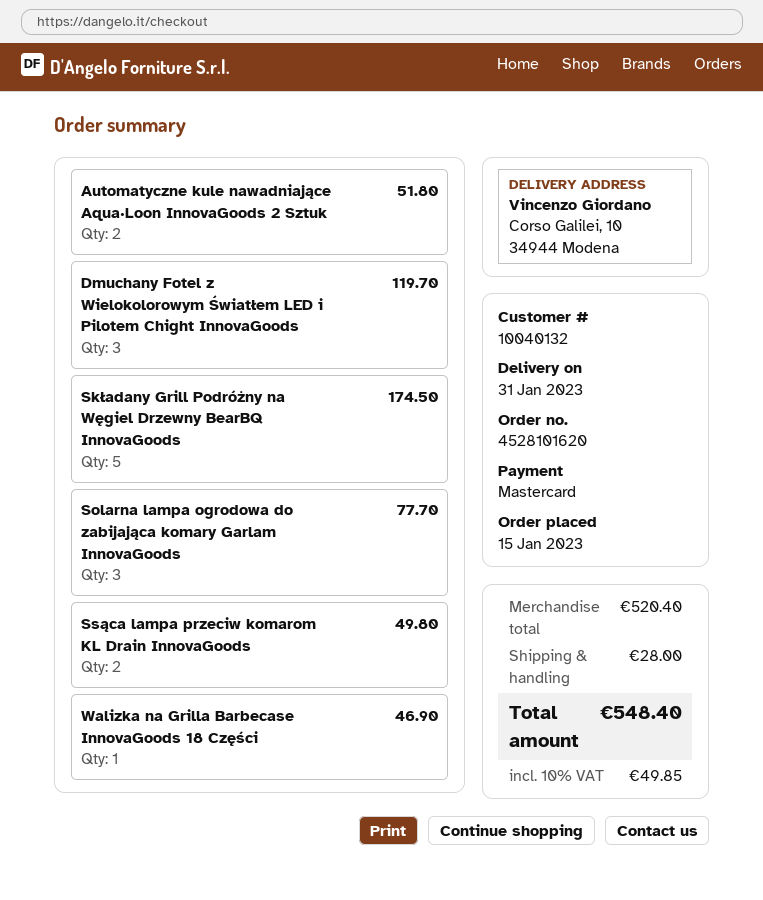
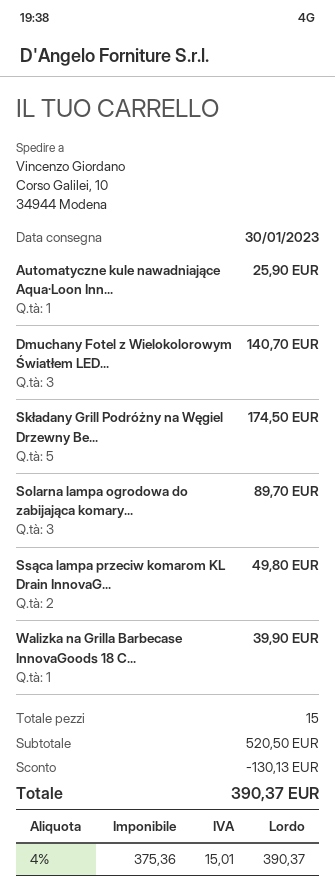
delivery date: 2023-01-31 -> 2023-01-30
Automatyczne kule nawadniające Aqua·Loon InnovaGoods 2 Sztuk: 2 for 51.80 -> 1 for 25.90
Dmuchany Fotel z Wielokolorowym Światłem LED i Pilotem Chight InnovaGoods: 3 for 119.70 -> 3 for 140.70
Solarna lampa ogrodowa do zabijająca komary Garlam InnovaGoods: 3 for 77.70 -> 3 for 89.70
Walizka na Grilla Barbecase InnovaGoods 18 Części: 1 for 46.90 -> 1 for 39.90
subtotal: 520.40 -> 520.50
discount: none -> 130.13
shipping: 28.00 -> none
tax: 10% = 49.85 -> 4% = 15.01
total: 548.40 -> 390.37

